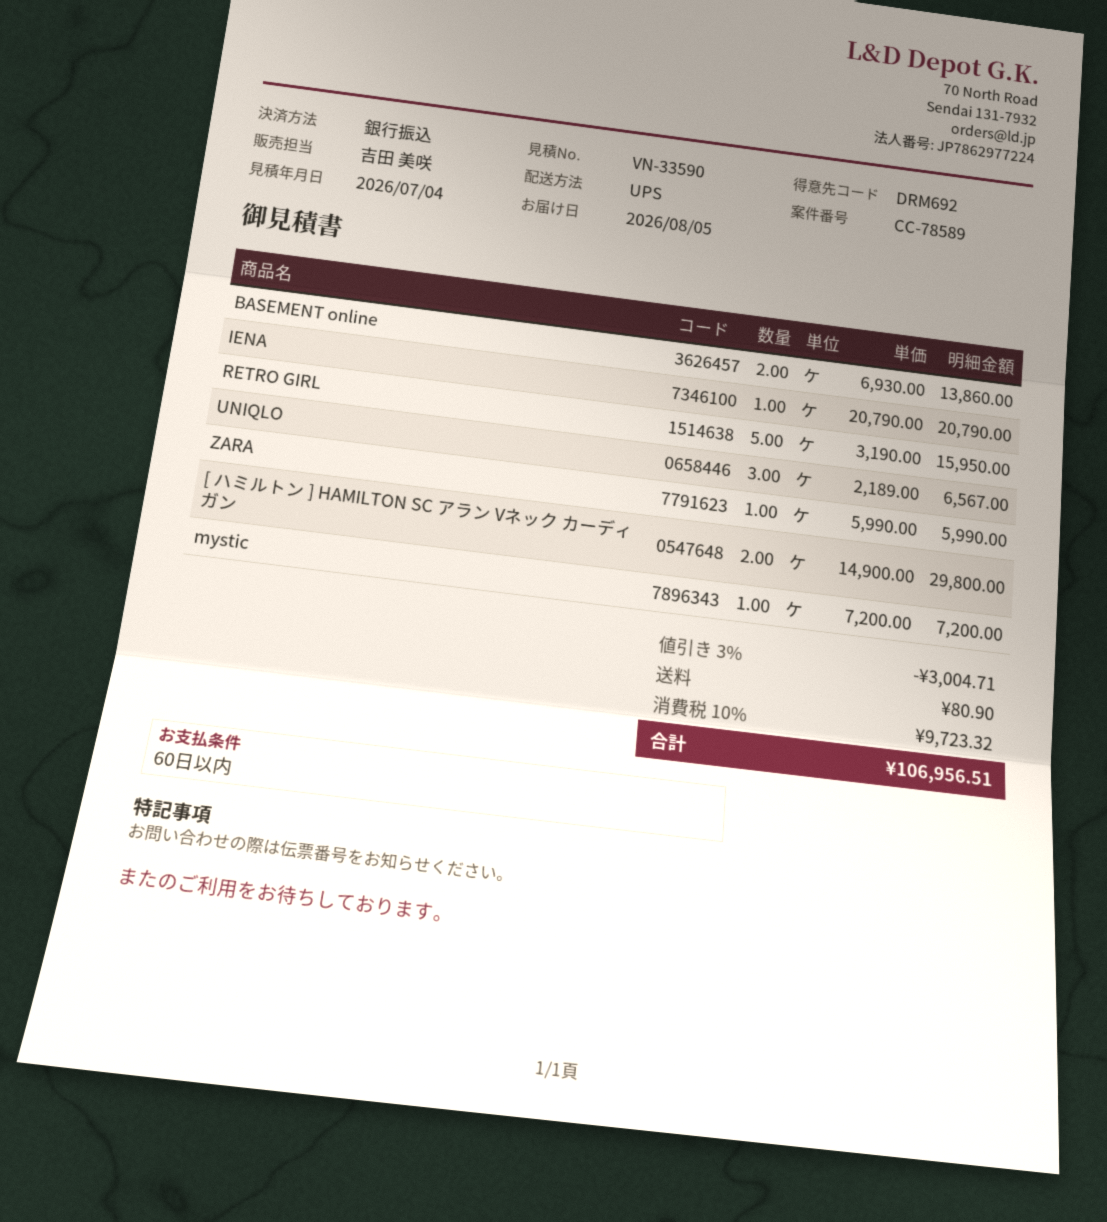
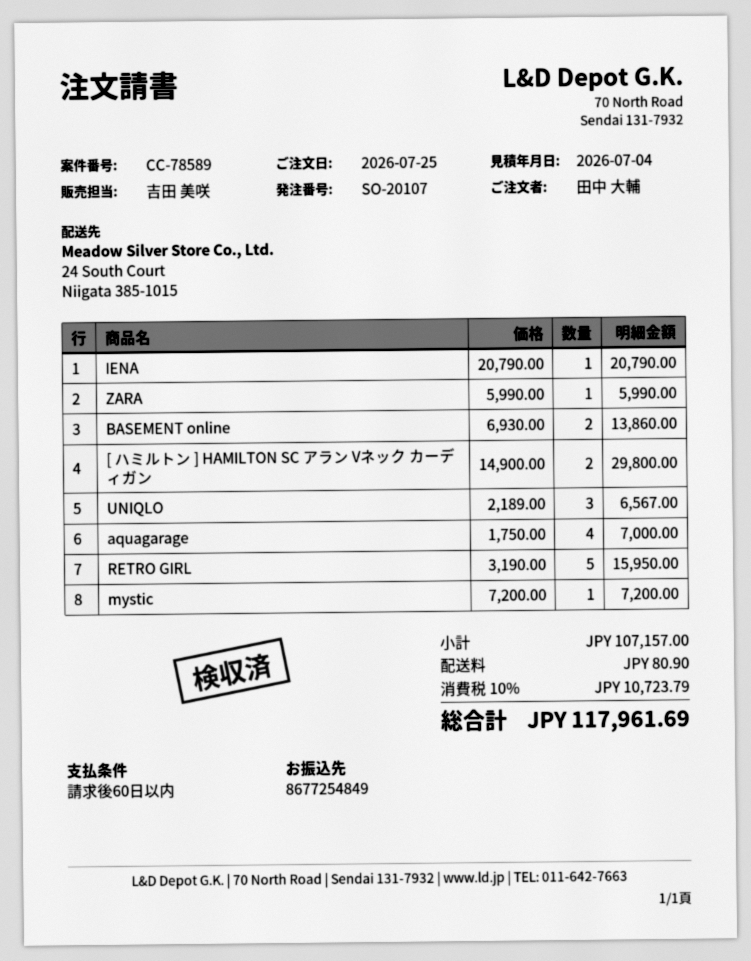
aquagarage: none -> 4 x 1750.00 = 7000.00
discount: 3% = 3004.71 -> none
tax: 10% = 9723.32 -> 10% = 10723.79
total: 106956.51 -> 117961.69

